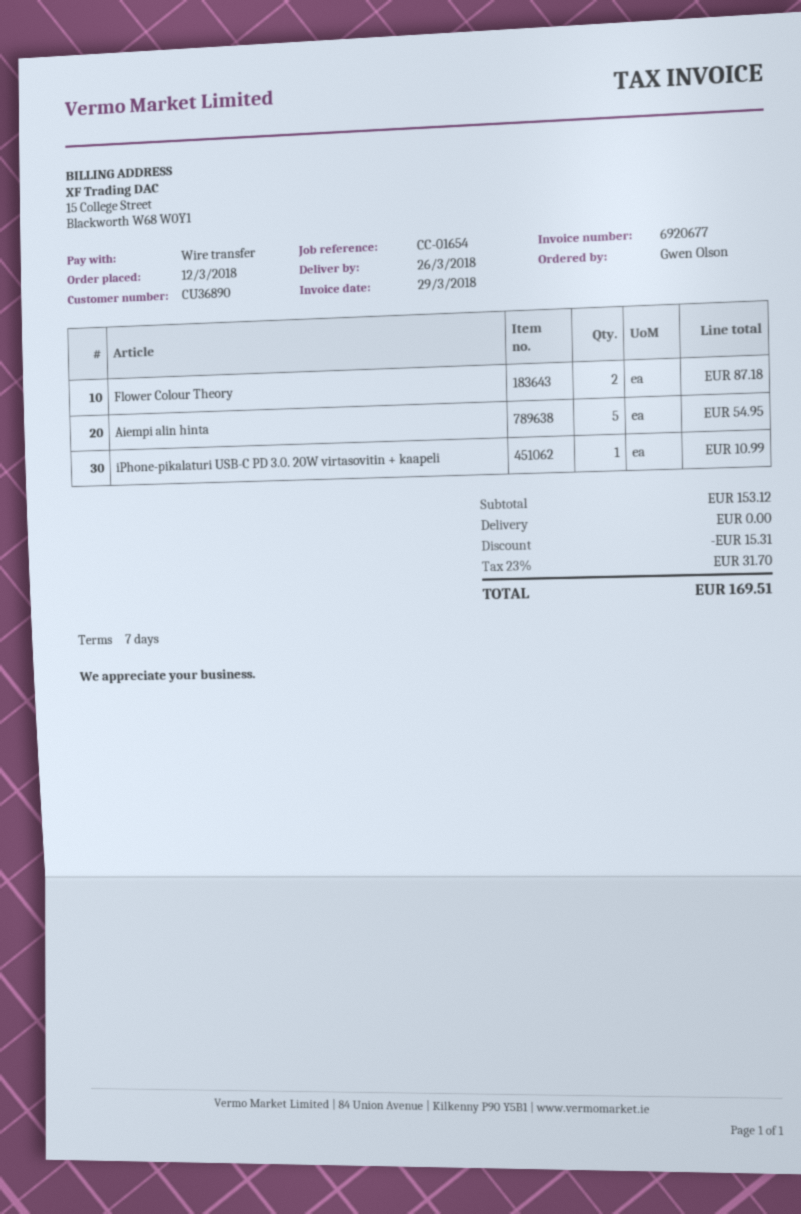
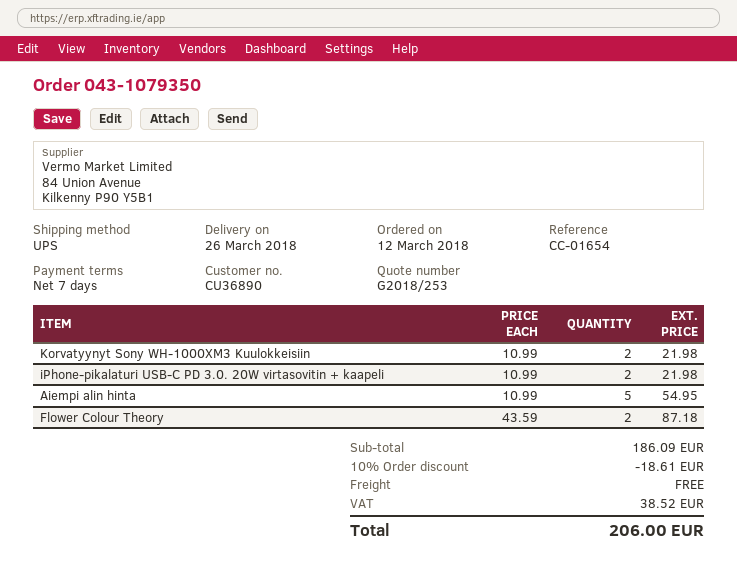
iPhone-pikalaturi USB-C PD 3.0. 20W virtasovitin + kaapeli: 1 for 10.99 -> 2 for 21.98
Korvatyynyt Sony WH-1000XM3 Kuulokkeisiin: none -> 2 for 21.98
subtotal: 153.12 -> 186.09
discount: 15.31 -> 18.61
tax: 31.70 -> 38.52
total: 169.51 -> 206.00

